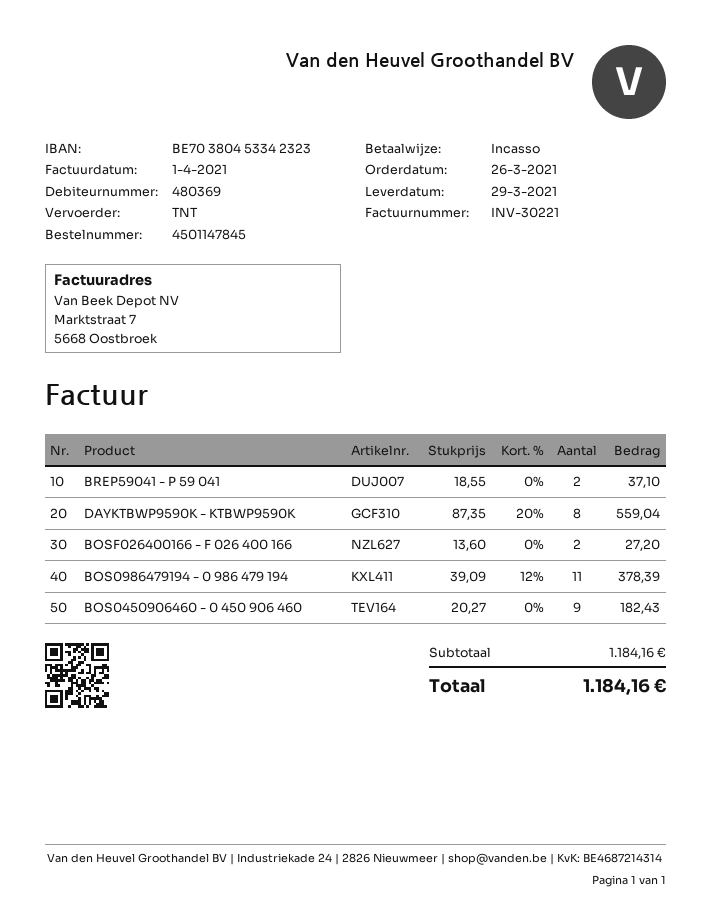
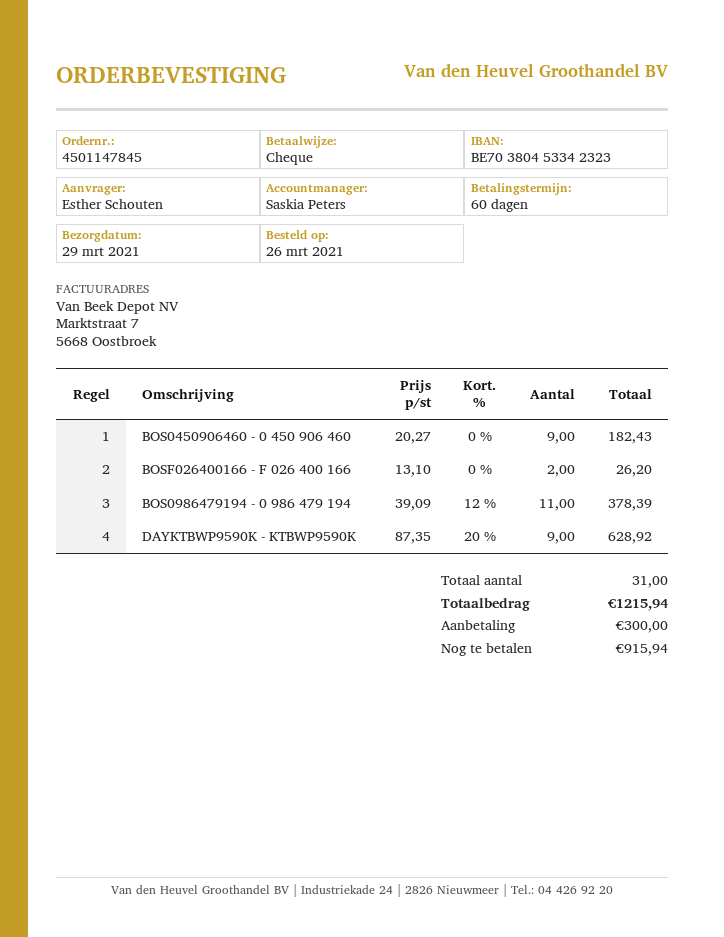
payment method: direct debit -> cheque
BREP59041 - P 59 041: 2 x 18.55 = 37.10 -> none
DAYKTBWP9590K - KTBWP9590K: 8 x 87.35 - 20% = 559.04 -> 9 x 87.35 - 20% = 628.92
BOSF026400166 - F 026 400 166: 2 x 13.60 = 27.20 -> 2 x 13.10 = 26.20
total: 1184.16 -> 1215.94

